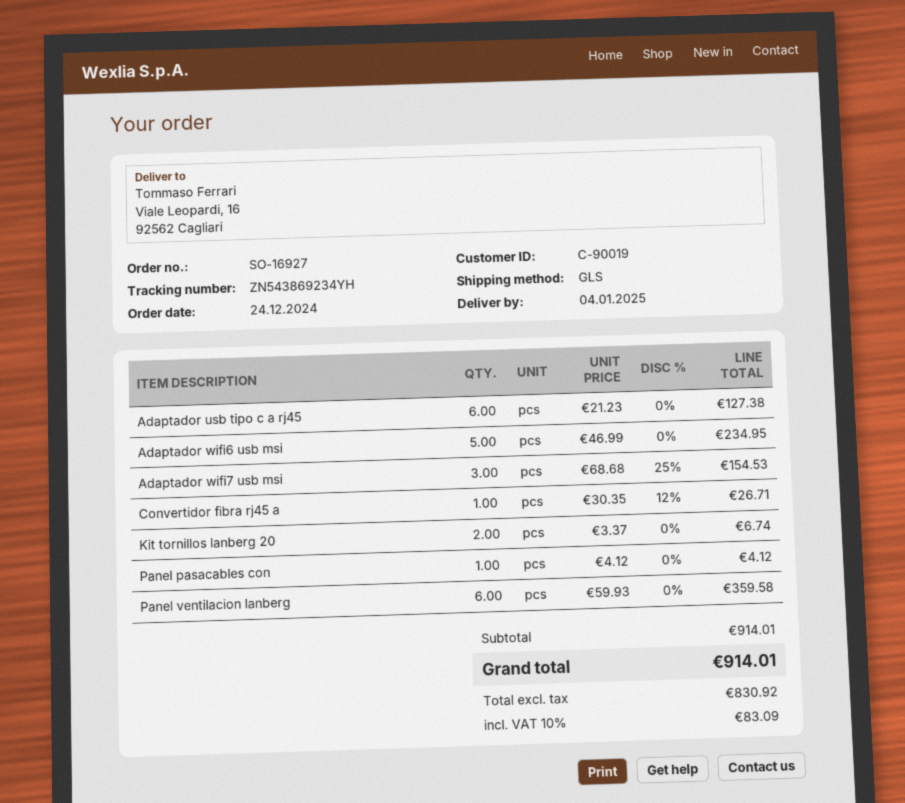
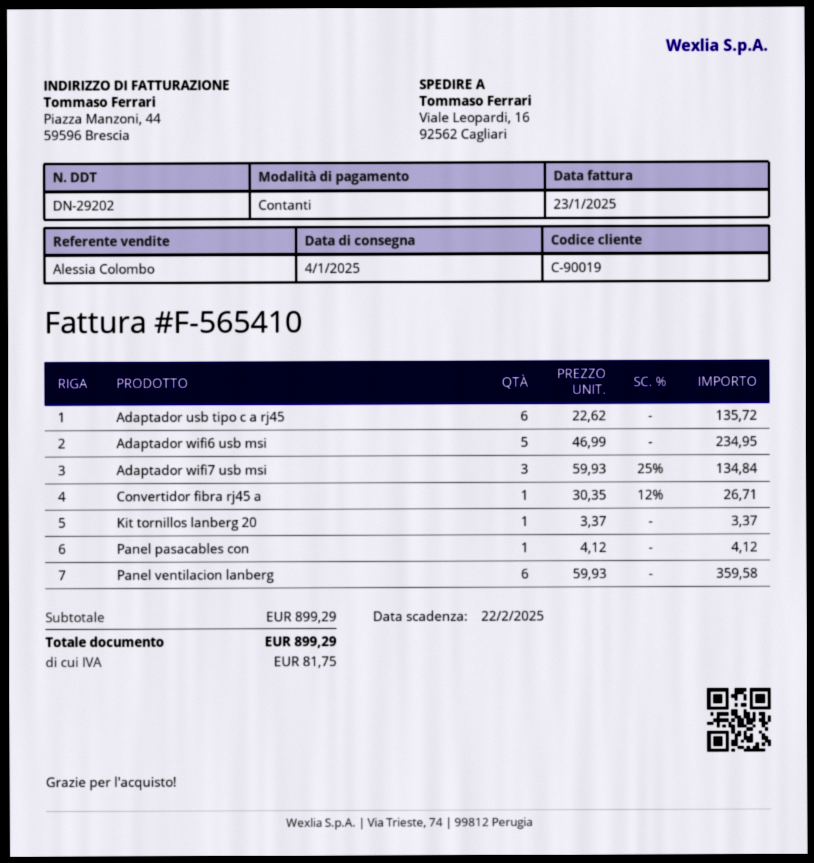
Adaptador usb tipo c a rj45: 6 x 21.23 = 127.38 -> 6 x 22.62 = 135.72
Adaptador wifi7 usb msi: 3 x 68.68 - 25% = 154.53 -> 3 x 59.93 - 25% = 134.84
Kit tornillos lanberg 20: 2 x 3.37 = 6.74 -> 1 x 3.37 = 3.37
subtotal: 914.01 -> 899.29
tax: 83.09 -> 81.75
total: 914.01 -> 899.29

